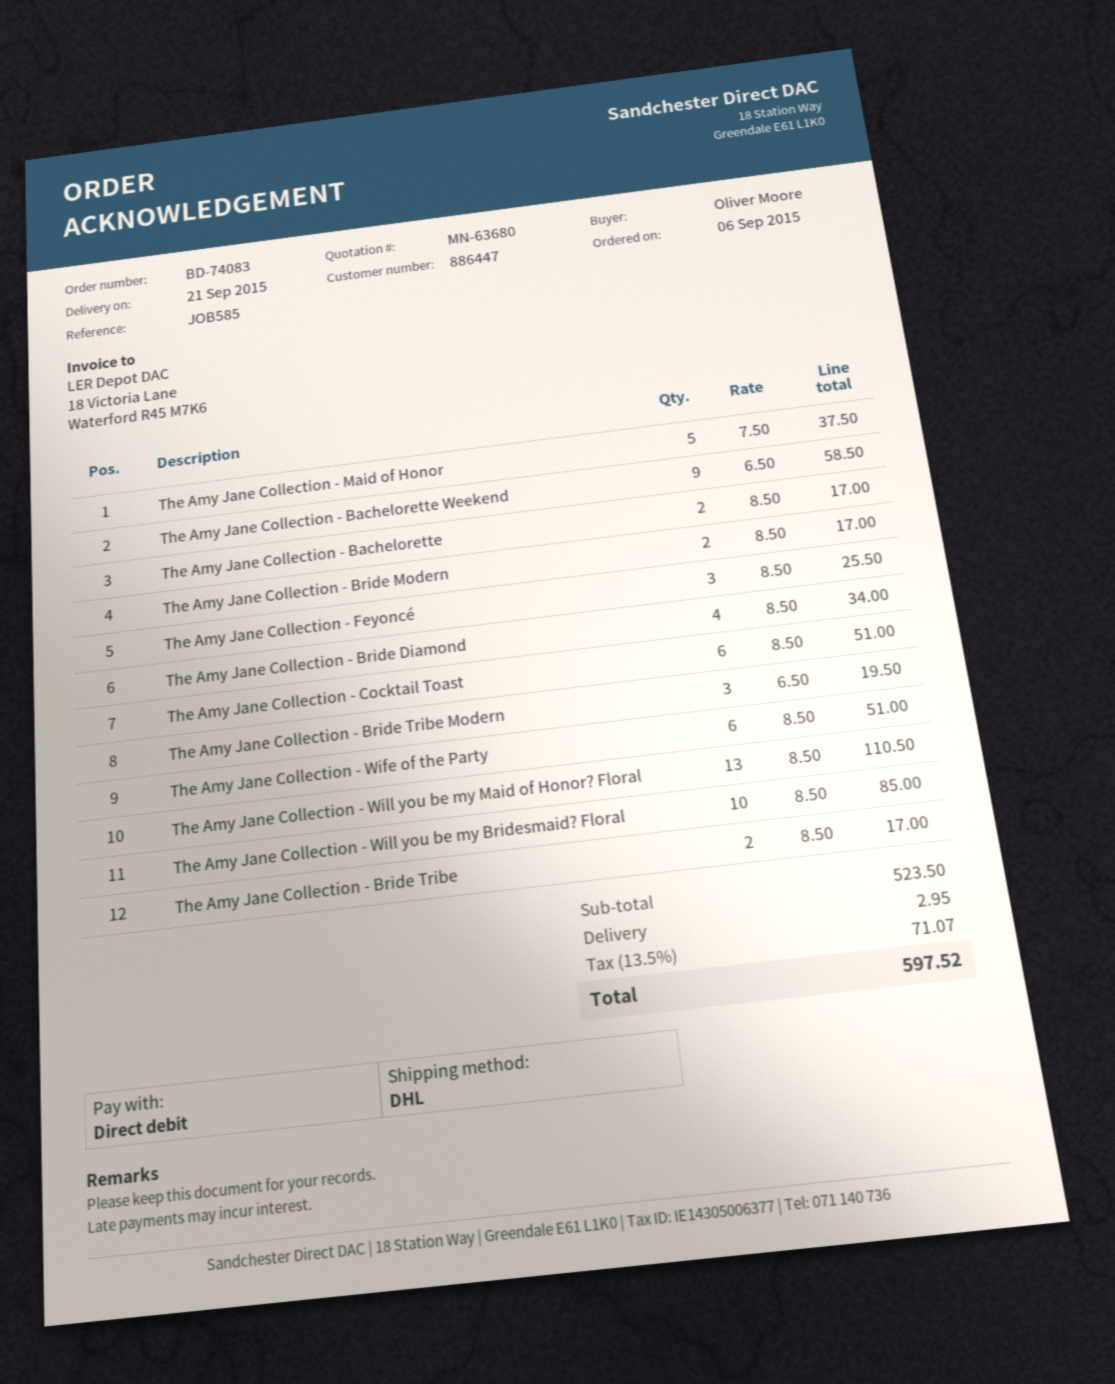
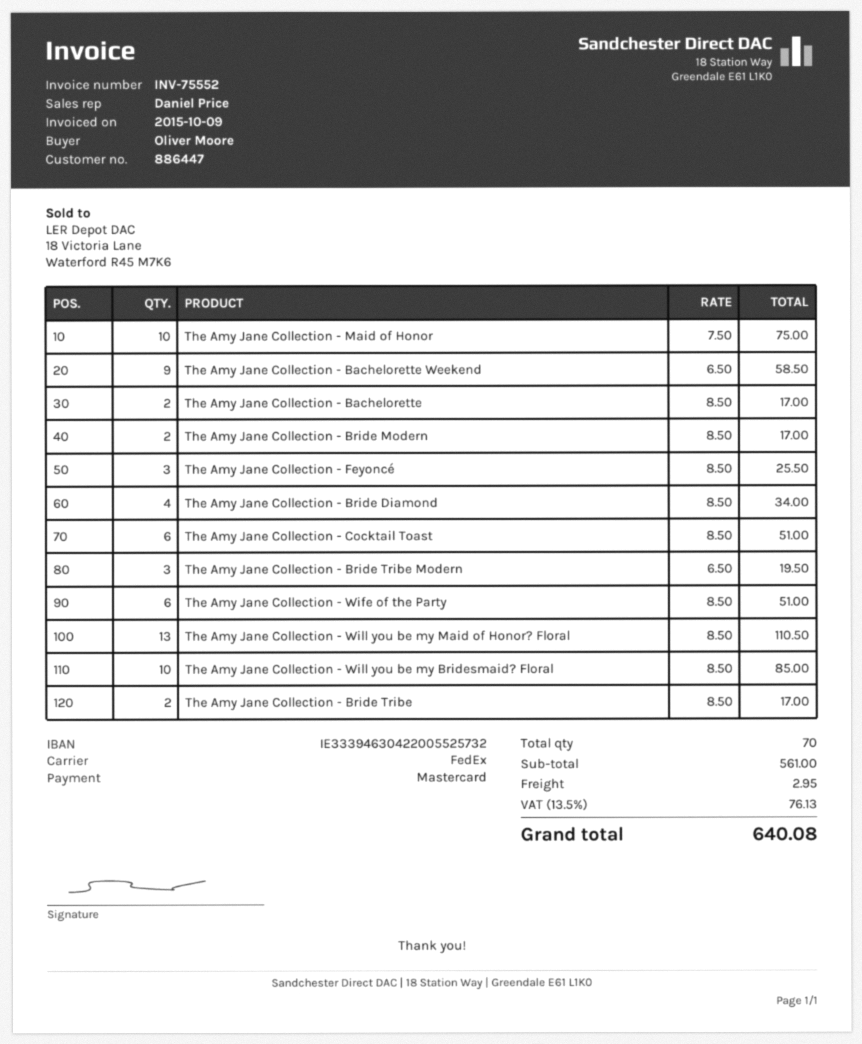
payment method: direct debit -> Mastercard
shipping method: DHL -> FedEx
The Amy Jane Collection - Maid of Honor: 5 x 7.50 = 37.50 -> 10 x 7.50 = 75.00
subtotal: 523.50 -> 561.00
tax: 13.5% = 71.07 -> 13.5% = 76.13
total: 597.52 -> 640.08

